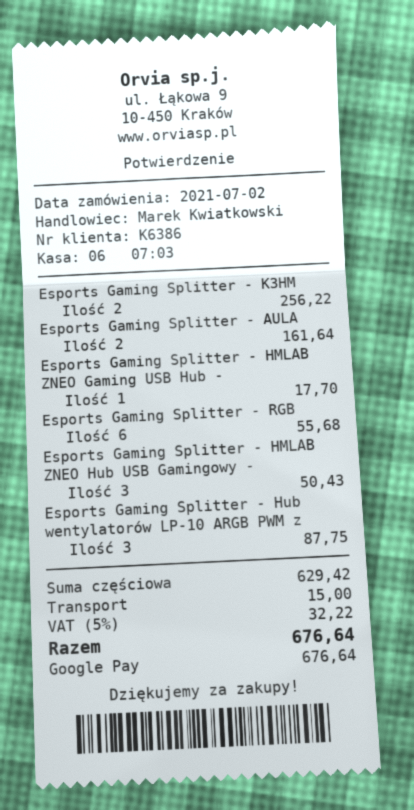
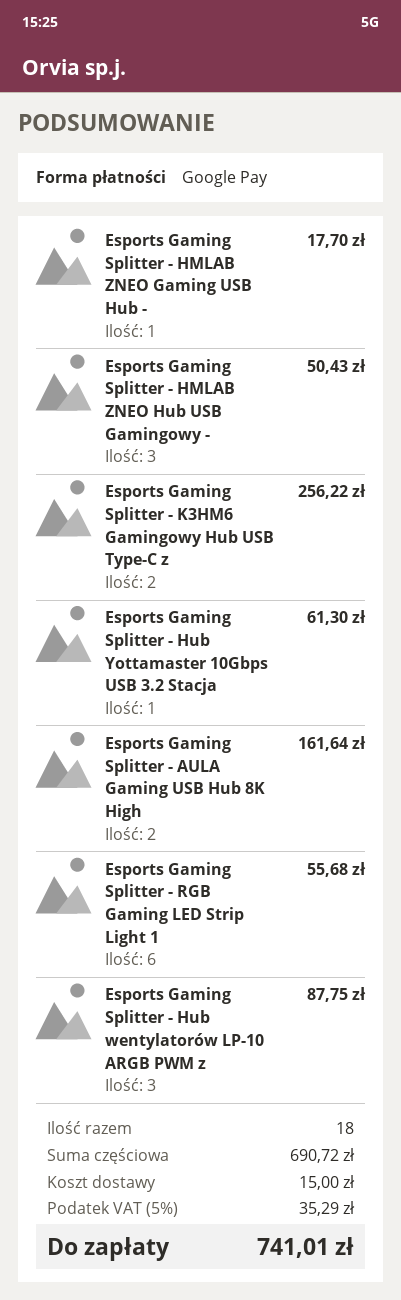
Esports Gaming Splitter - Hub Yottamaster 10Gbps USB 3.2 Stacja: none -> 1 for 61.30
subtotal: 629.42 -> 690.72
tax: 5% = 32.22 -> 5% = 35.29
total: 676.64 -> 741.01

